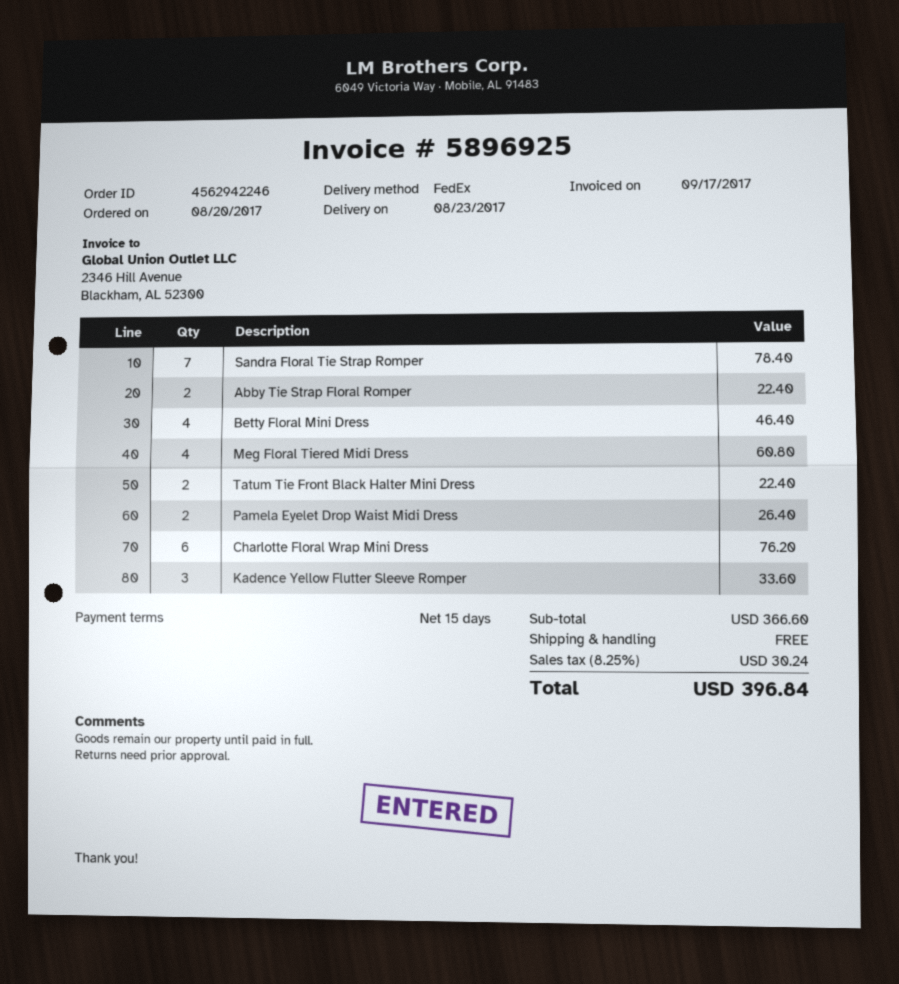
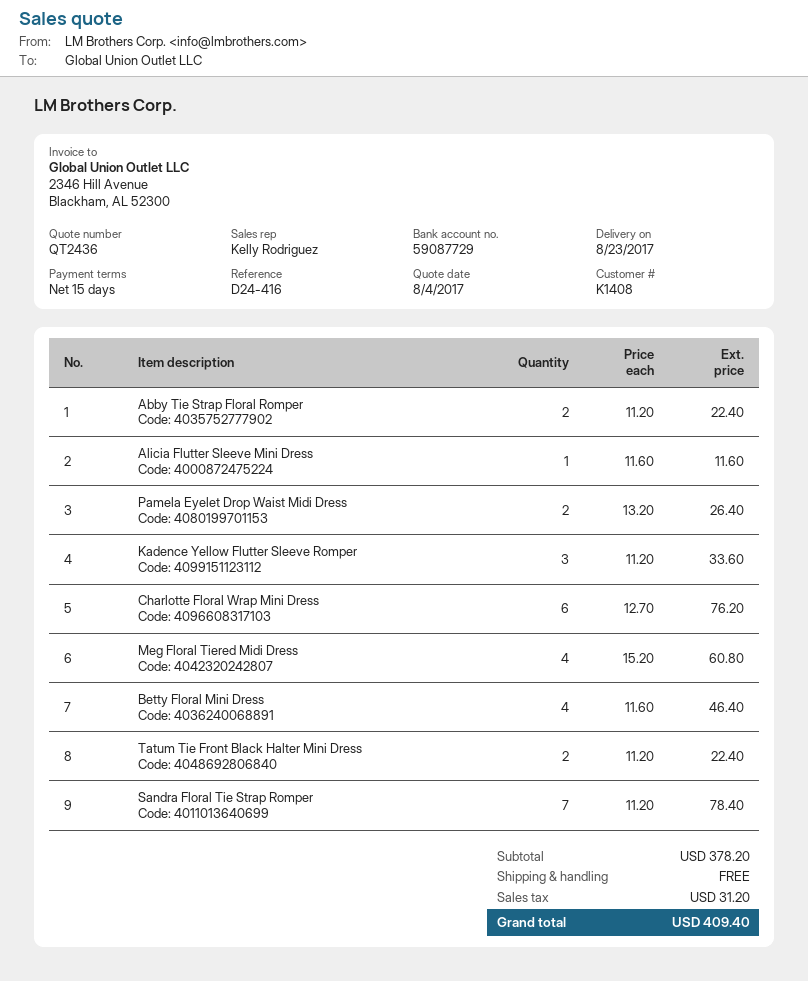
Alicia Flutter Sleeve Mini Dress: none -> 1 for 11.60
subtotal: 366.60 -> 378.20
tax: 30.24 -> 31.20
total: 396.84 -> 409.40

